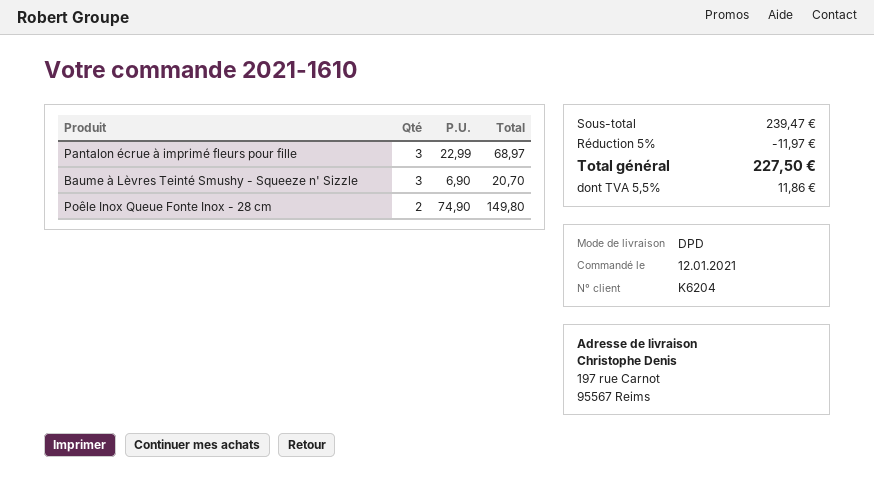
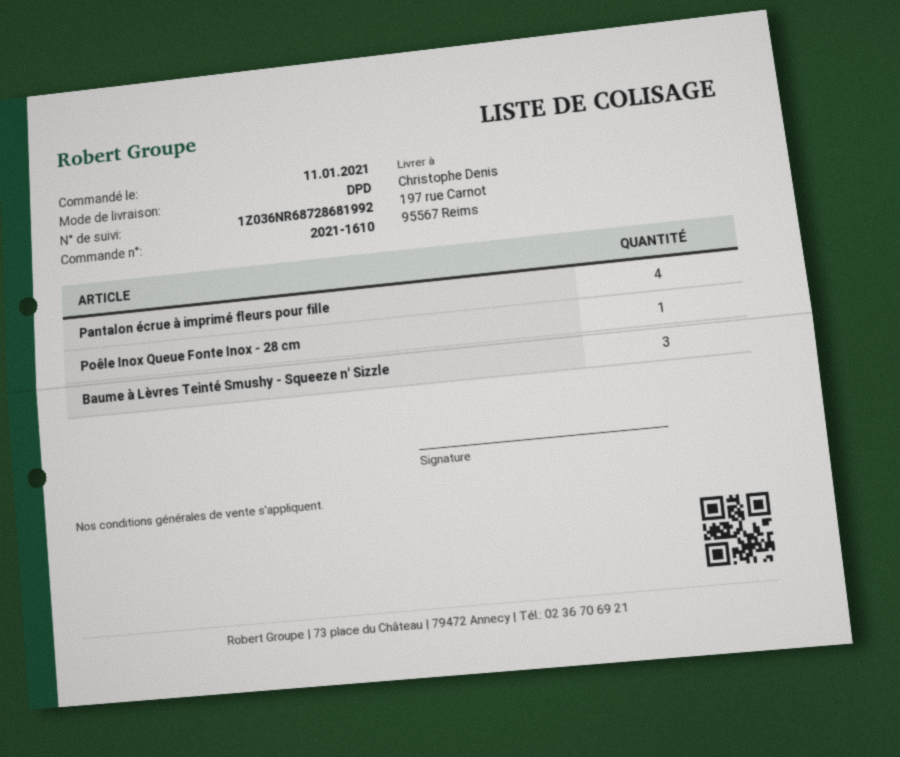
order date: 2021-01-12 -> 2021-01-11
Pantalon écrue à imprimé fleurs pour fille: 3 -> 4
Poêle Inox Queue Fonte Inox - 28 cm: 2 -> 1

